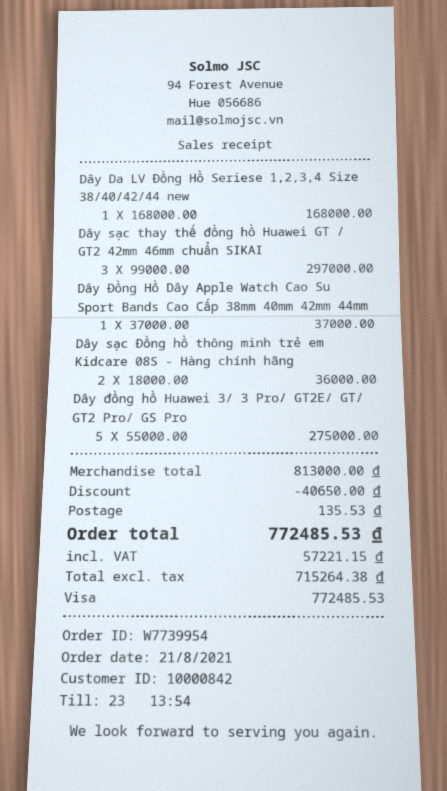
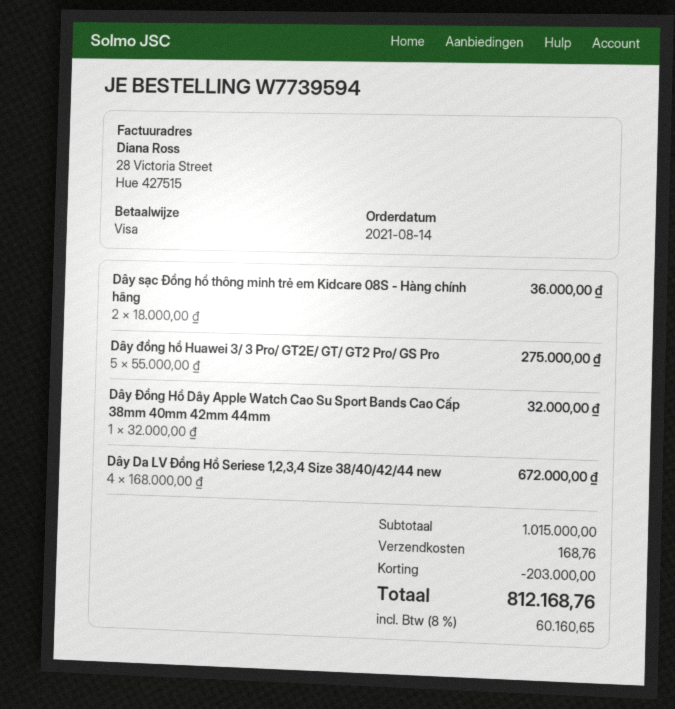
order number: W7739954 -> W7739594
order date: 2021-08-21 -> 2021-08-14
Dây Da LV Đồng Hồ Seriese 1,2,3,4 Size 38/40/42/44 new: 1 x 168000.00 = 168000.00 -> 4 x 168000.00 = 672000.00
Dây sạc thay thế đồng hồ Huawei GT / GT2 42mm 46mm chuẩn SIKAI: 3 x 99000.00 = 297000.00 -> none
Dây Đồng Hồ Dây Apple Watch Cao Su Sport Bands Cao Cấp 38mm 40mm 42mm 44mm: 1 x 37000.00 = 37000.00 -> 1 x 32000.00 = 32000.00
subtotal: 813000.00 -> 1015000.00
discount: 40650.00 -> 203000.00
shipping: 135.53 -> 168.76
tax: 57221.15 -> 60160.65
total: 772485.53 -> 812168.76

